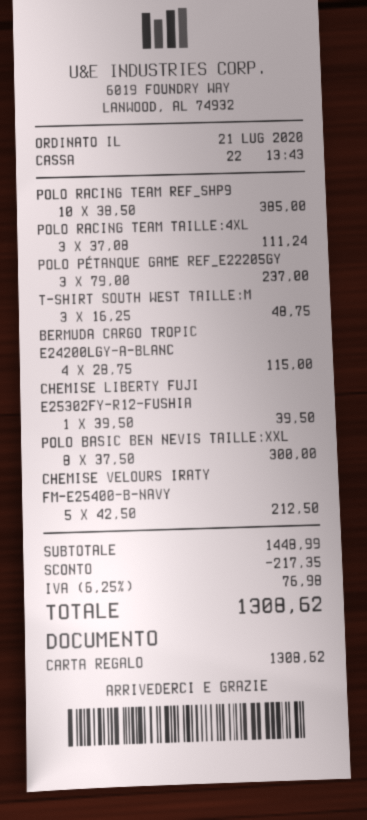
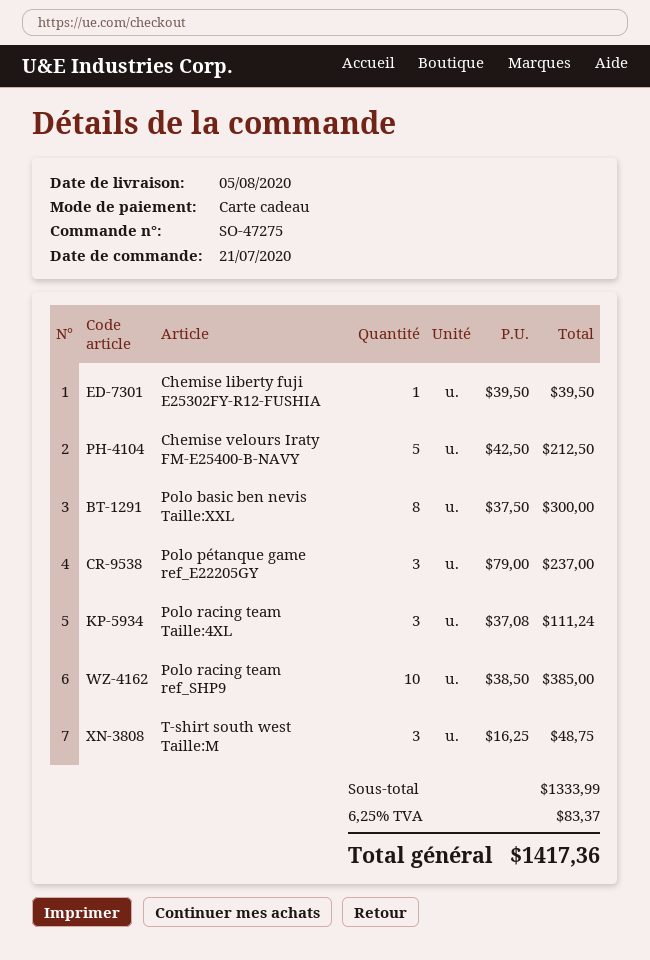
BERMUDA CARGO TROPIC E24200LGY-A-BLANC: 4 x 28.75 = 115.00 -> none
subtotal: 1448.99 -> 1333.99
discount: 217.35 -> none
tax: 6.25% = 76.98 -> 6.25% = 83.37
total: 1308.62 -> 1417.36

